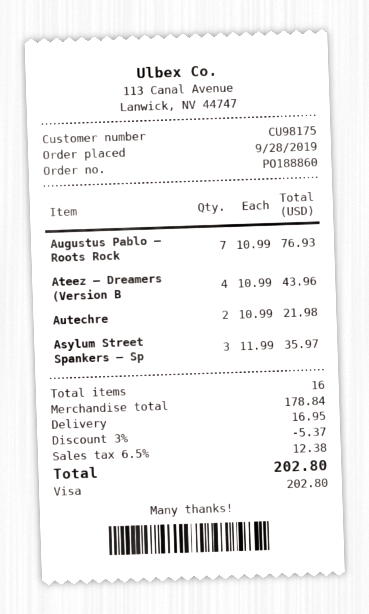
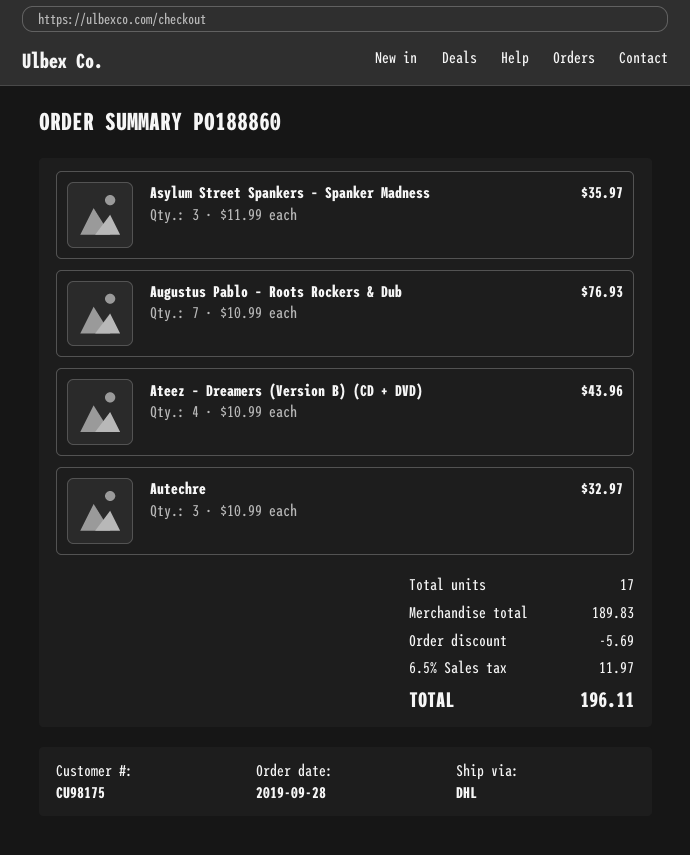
Autechre: 2 x 10.99 = 21.98 -> 3 x 10.99 = 32.97
total quantity: 16 -> 17
subtotal: 178.84 -> 189.83
discount: 5.37 -> 5.69
shipping: 16.95 -> none
tax: 6.5% = 12.38 -> 6.5% = 11.97
total: 202.80 -> 196.11

